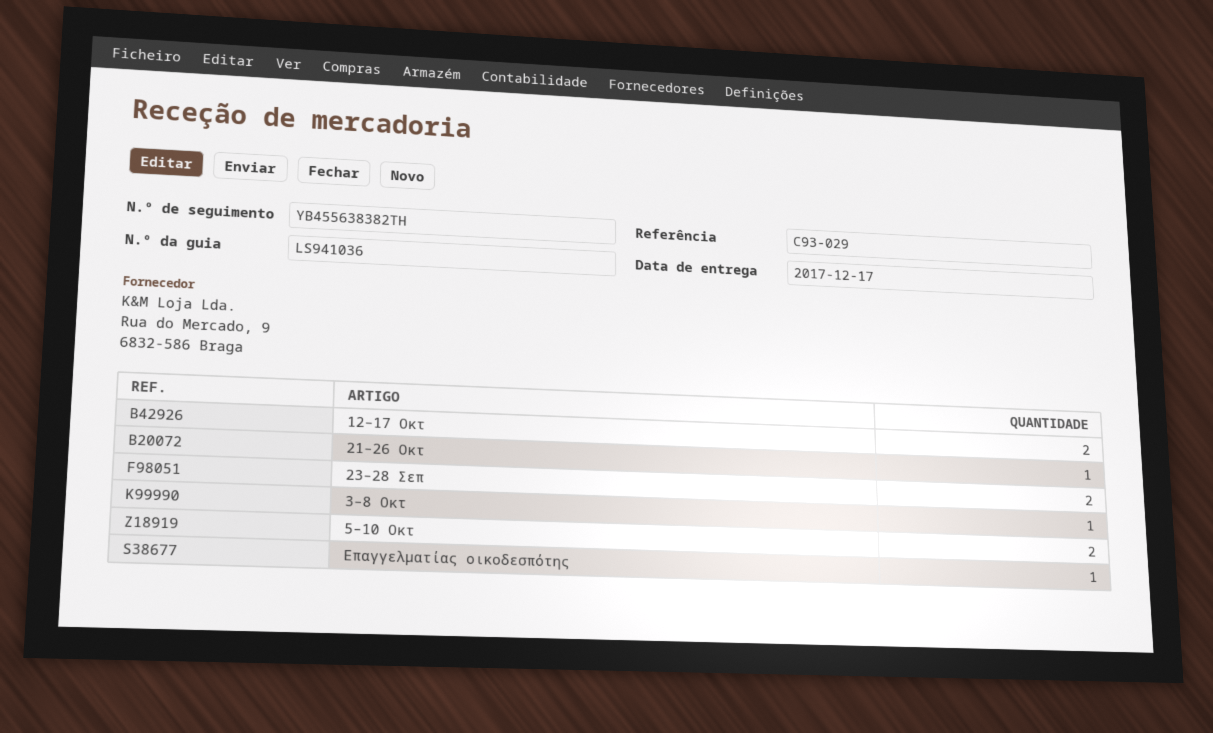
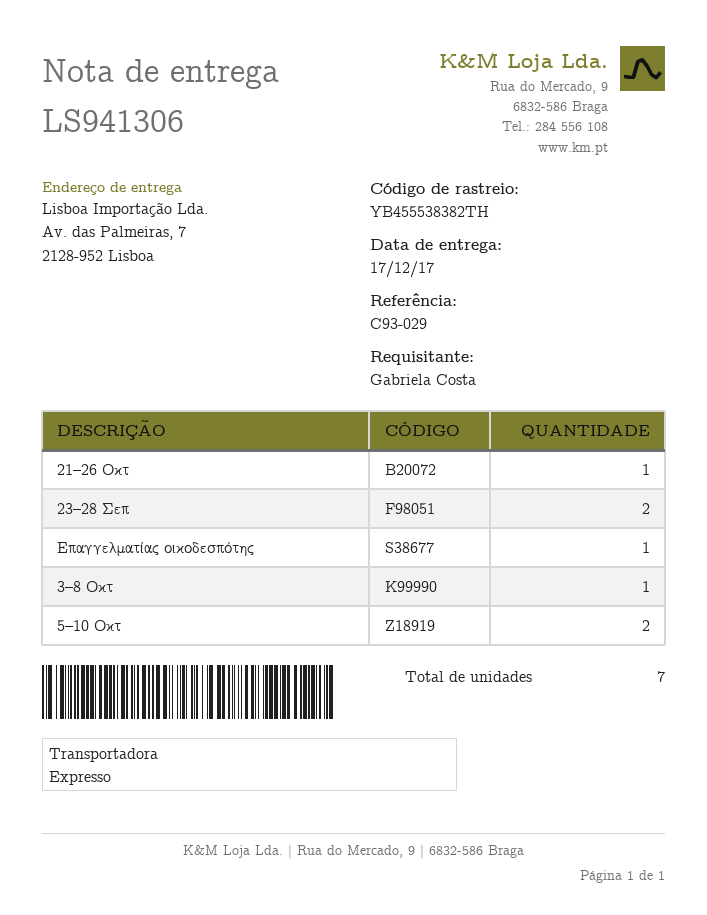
delivery note number: LS941036 -> LS941306
tracking number: YB455638382TH -> YB455538382TH
12–17 Οκτ: 2 -> none

